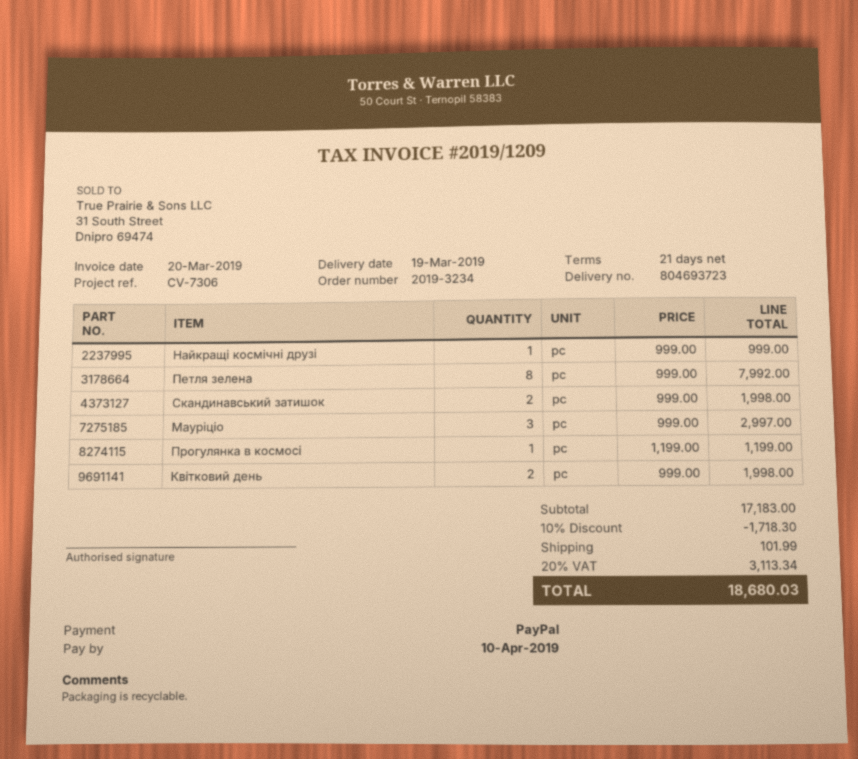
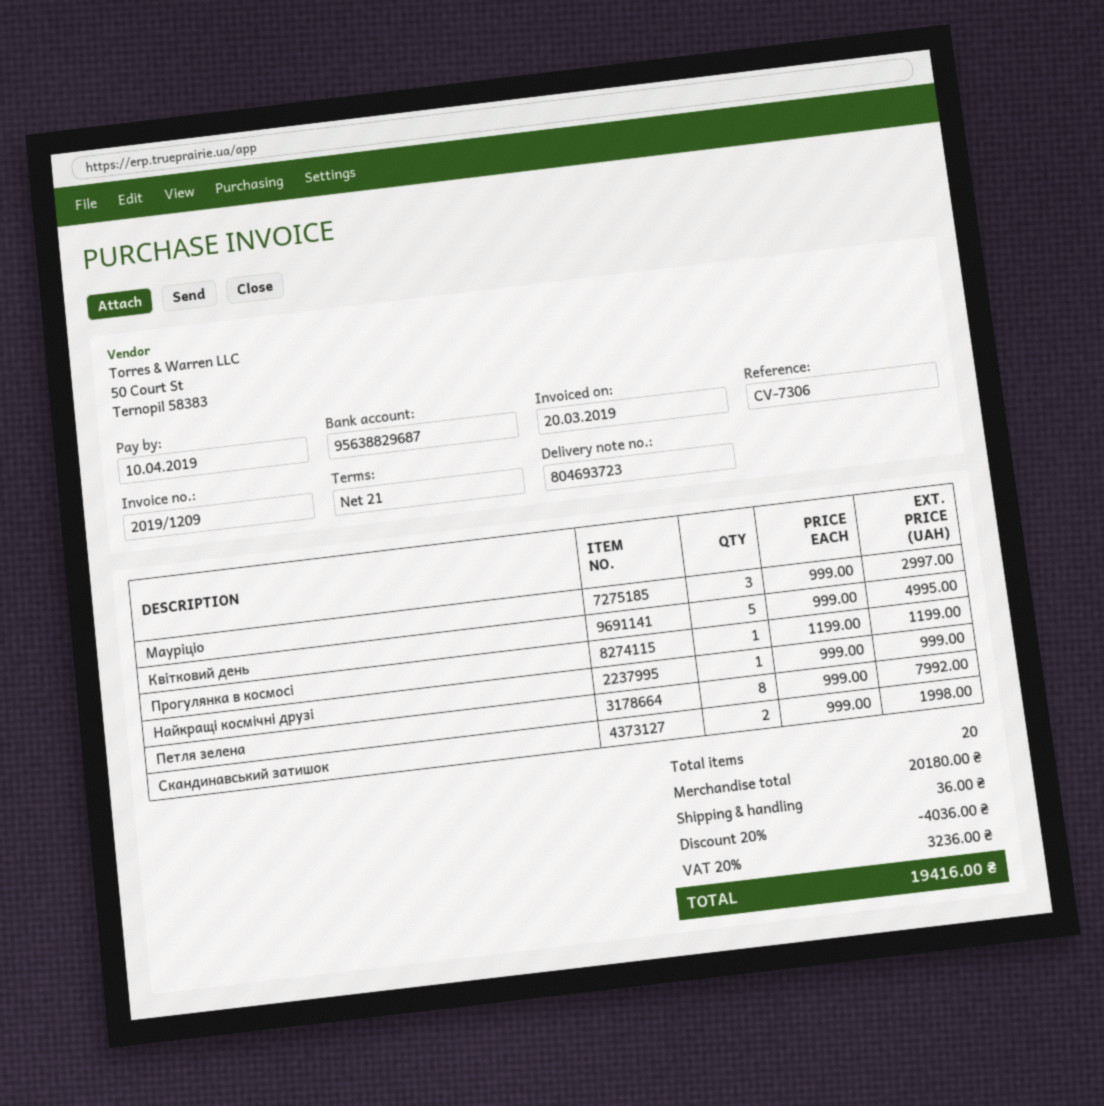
Квітковий день: 2 x 999.00 = 1998.00 -> 5 x 999.00 = 4995.00
subtotal: 17183.00 -> 20180.00
discount: 10% = 1718.30 -> 20% = 4036.00
shipping: 101.99 -> 36.00
tax: 20% = 3113.34 -> 20% = 3236.00
total: 18680.03 -> 19416.00

